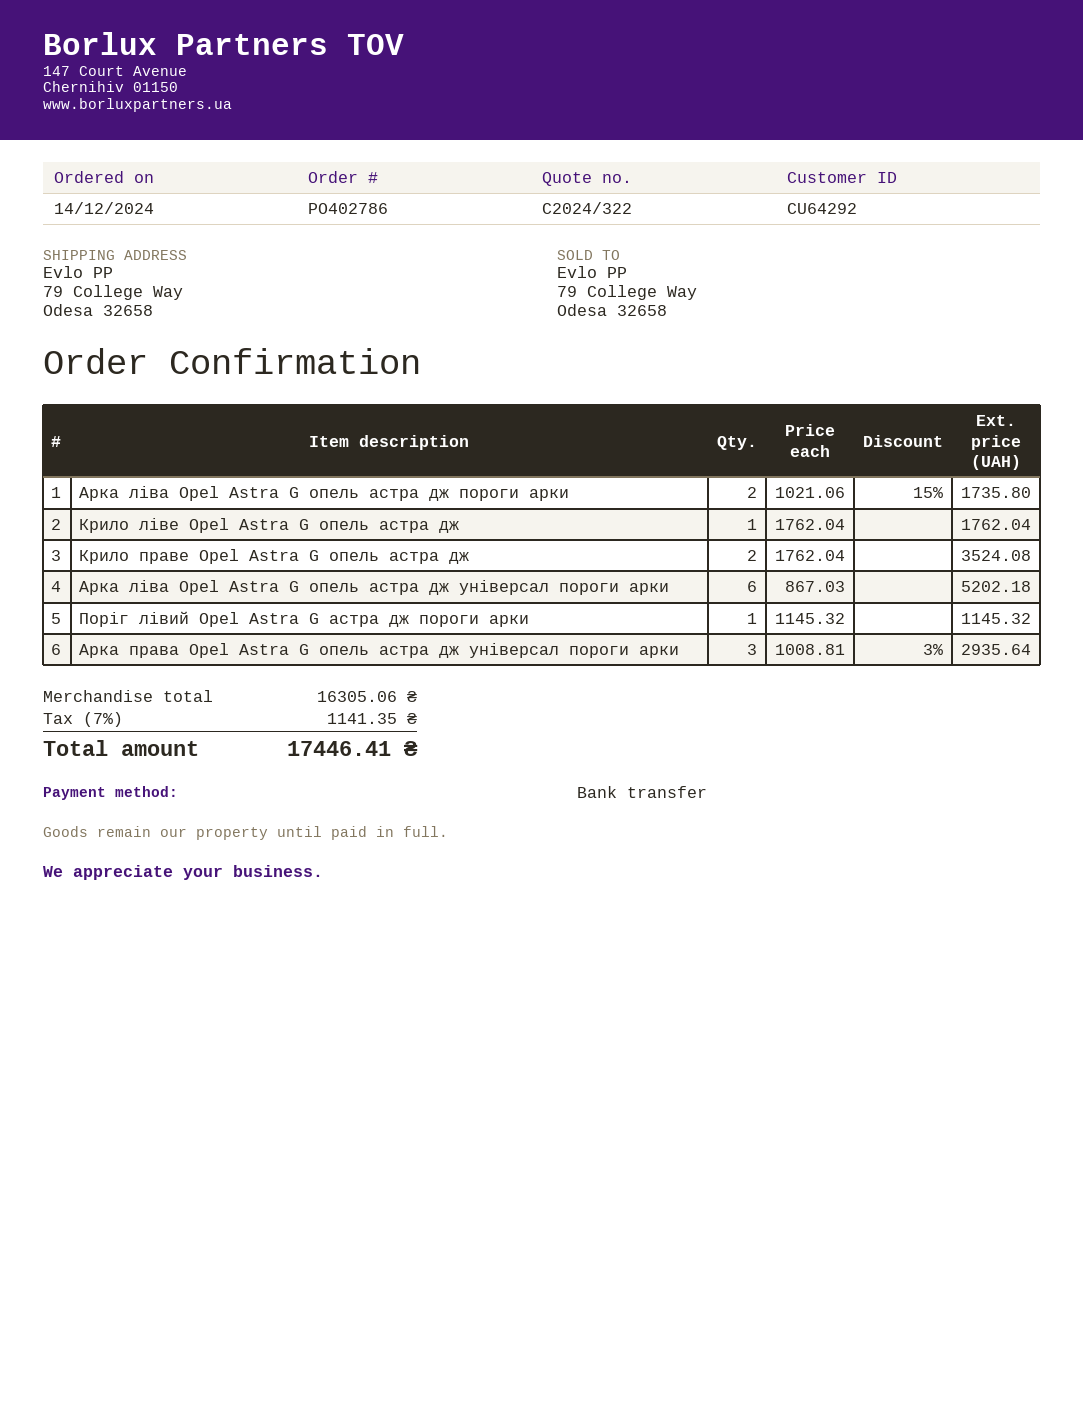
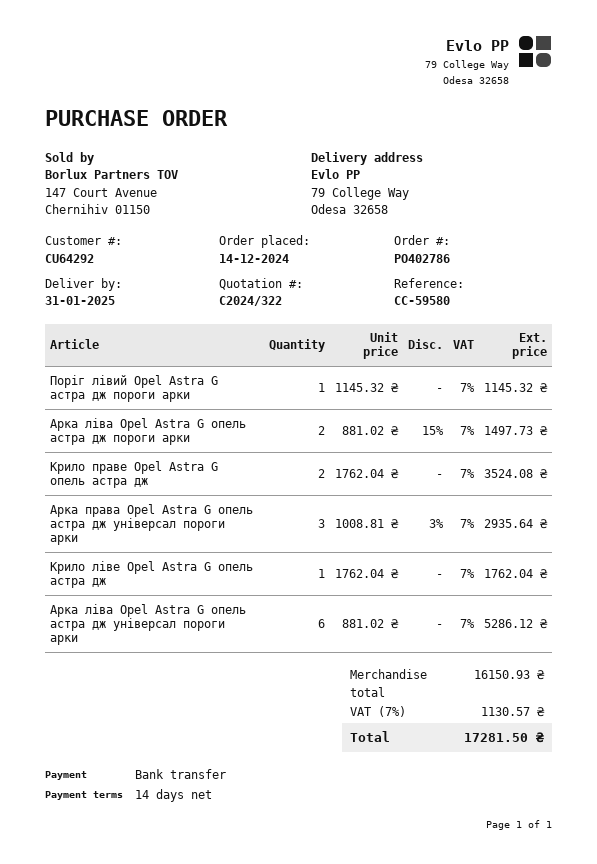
Арка ліва Opel Astra G опель астра дж пороги арки: 2 x 1021.06 - 15% = 1735.80 -> 2 x 881.02 - 15% = 1497.73
Арка ліва Opel Astra G опель астра дж універсал пороги арки: 6 x 867.03 = 5202.18 -> 6 x 881.02 = 5286.12
subtotal: 16305.06 -> 16150.93
tax: 7% = 1141.35 -> 7% = 1130.57
total: 17446.41 -> 17281.50

